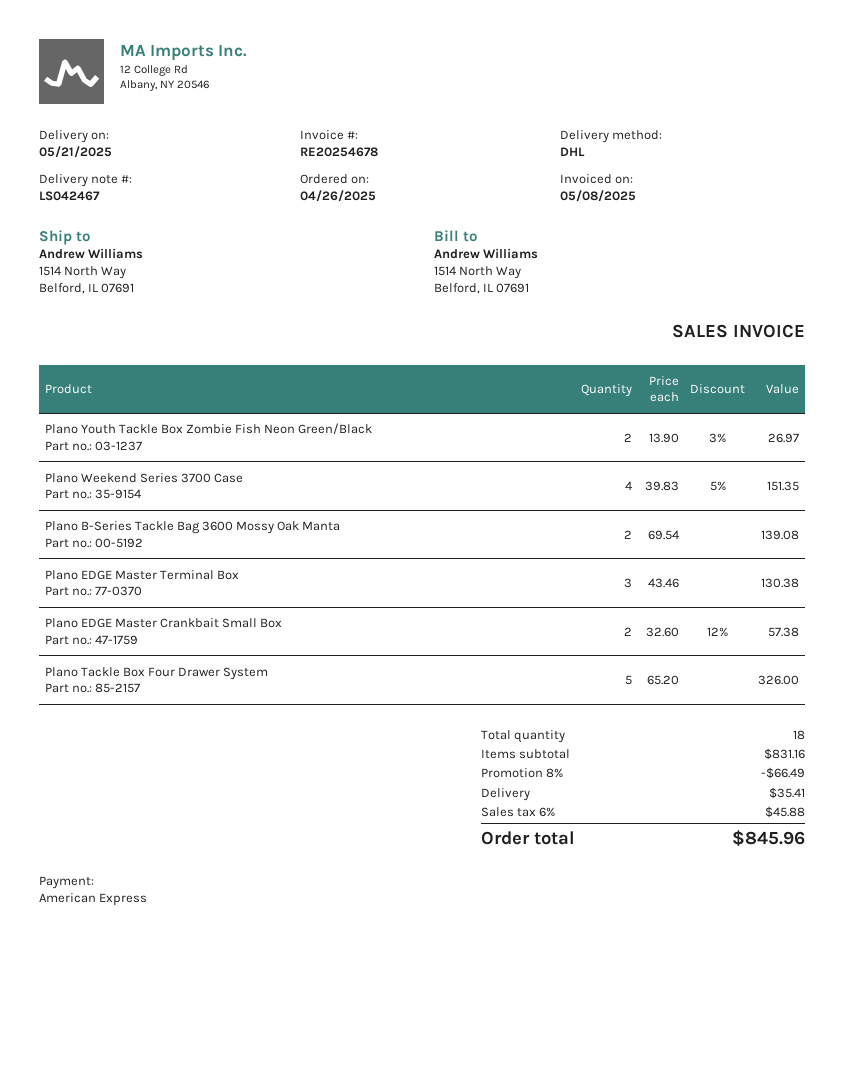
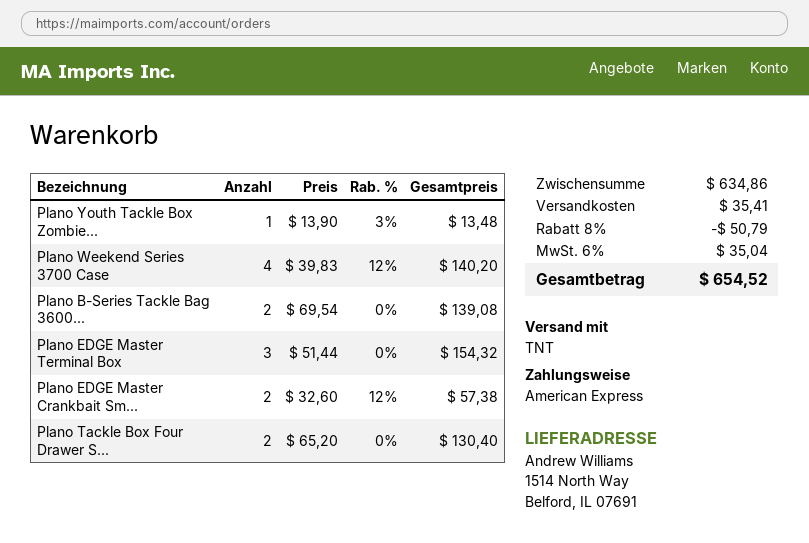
shipping method: DHL -> TNT
Plano Youth Tackle Box Zombie Fish Neon Green/Black: 2 x 13.90 - 3% = 26.97 -> 1 x 13.90 - 3% = 13.48
Plano Weekend Series 3700 Case: 4 x 39.83 - 5% = 151.35 -> 4 x 39.83 - 12% = 140.20
Plano EDGE Master Terminal Box: 3 x 43.46 = 130.38 -> 3 x 51.44 = 154.32
Plano Tackle Box Four Drawer System: 5 x 65.20 = 326.00 -> 2 x 65.20 = 130.40
subtotal: 831.16 -> 634.86
discount: 8% = 66.49 -> 8% = 50.79
tax: 6% = 45.88 -> 6% = 35.04
total: 845.96 -> 654.52

